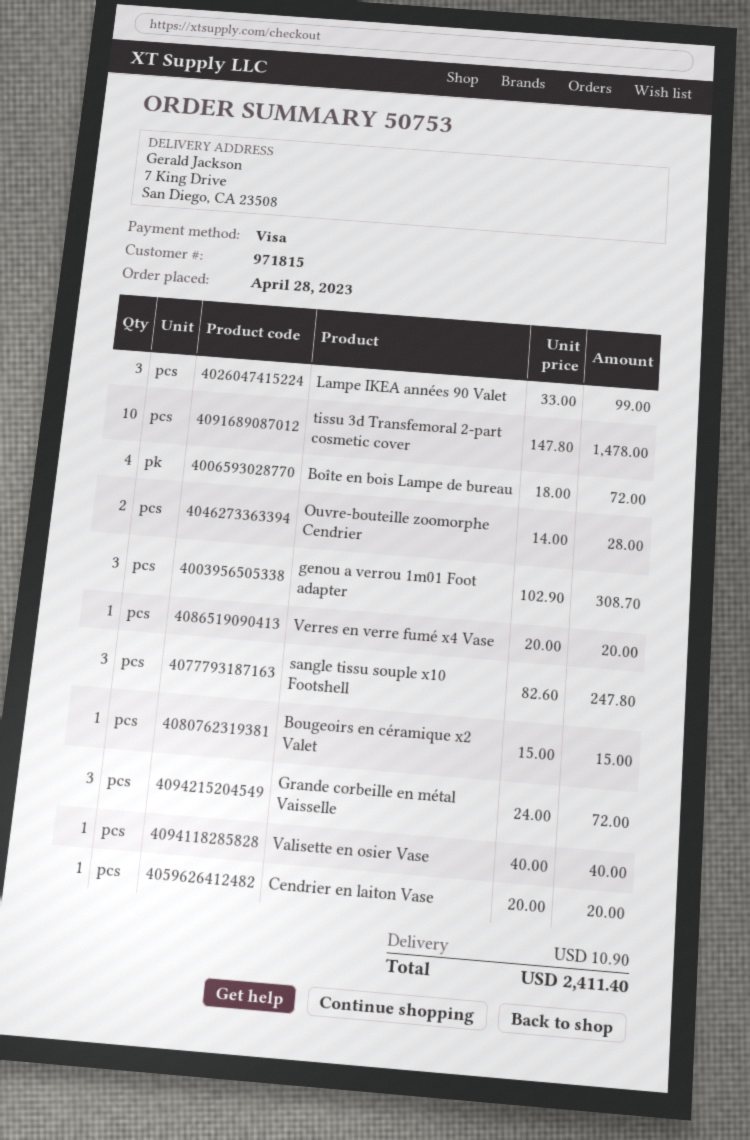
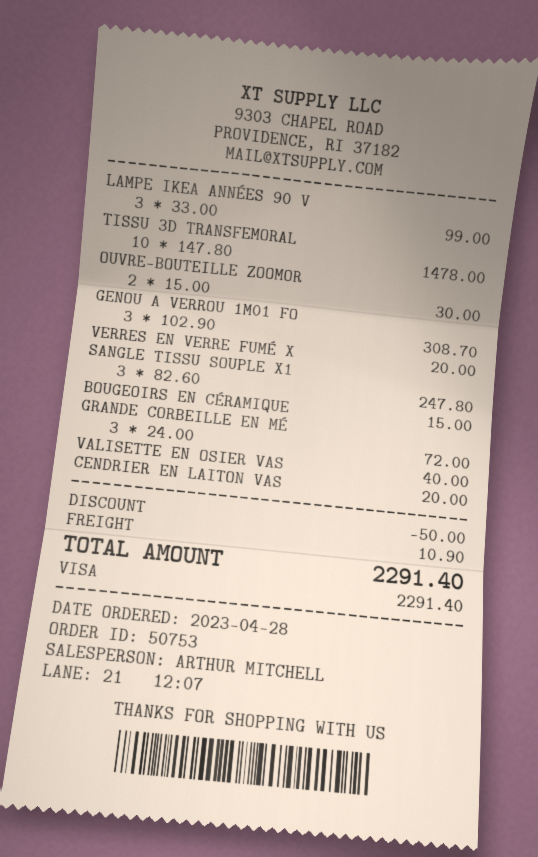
Boîte en bois Lampe de bureau: 4 x 18.00 = 72.00 -> none
Ouvre-bouteille zoomorphe Cendrier: 2 x 14.00 = 28.00 -> 2 x 15.00 = 30.00
discount: none -> 50.00
total: 2411.40 -> 2291.40

